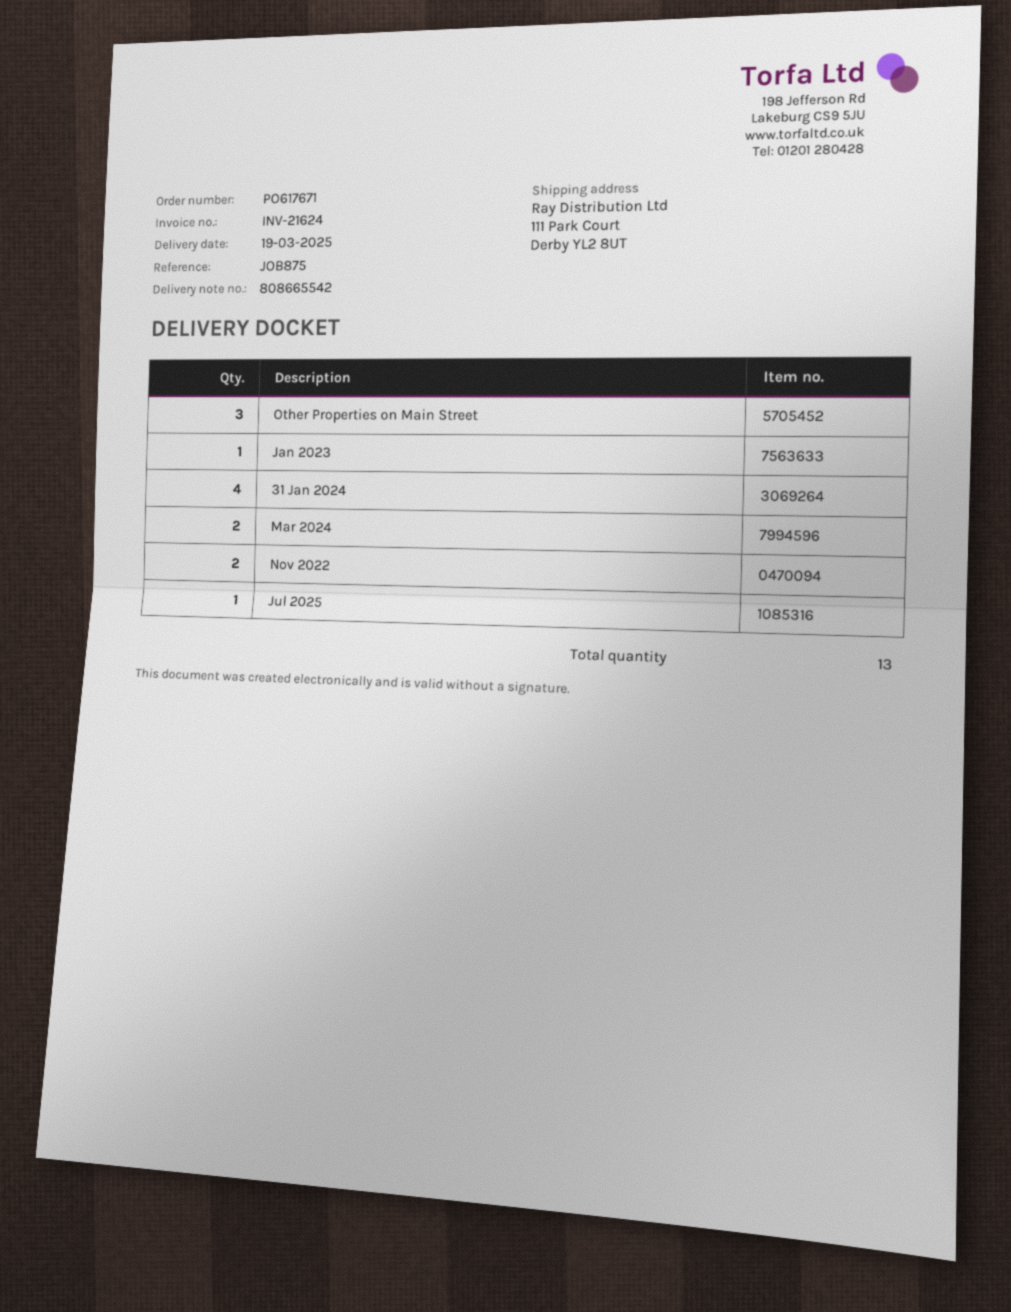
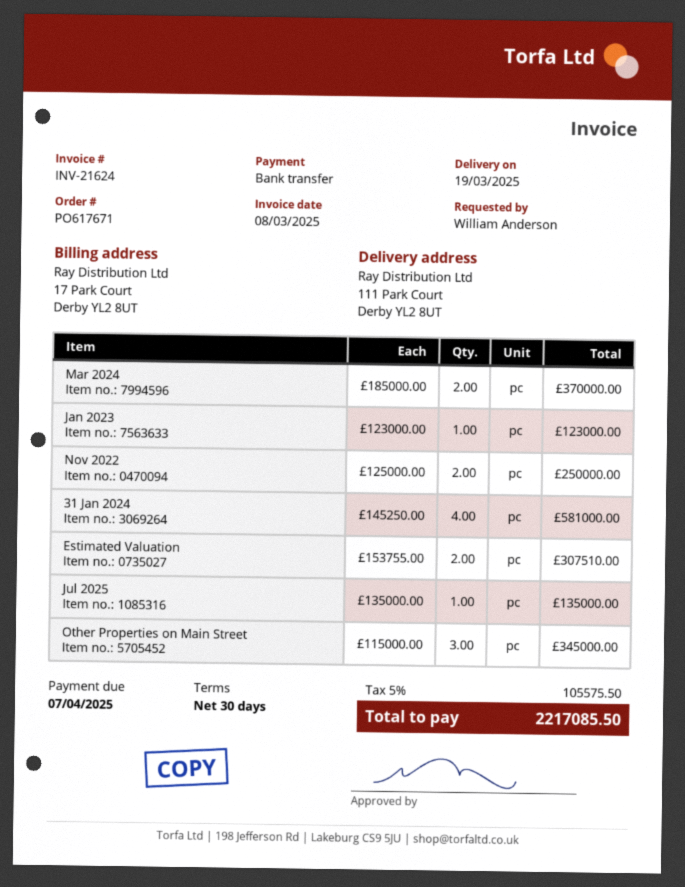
Estimated Valuation: none -> 2

